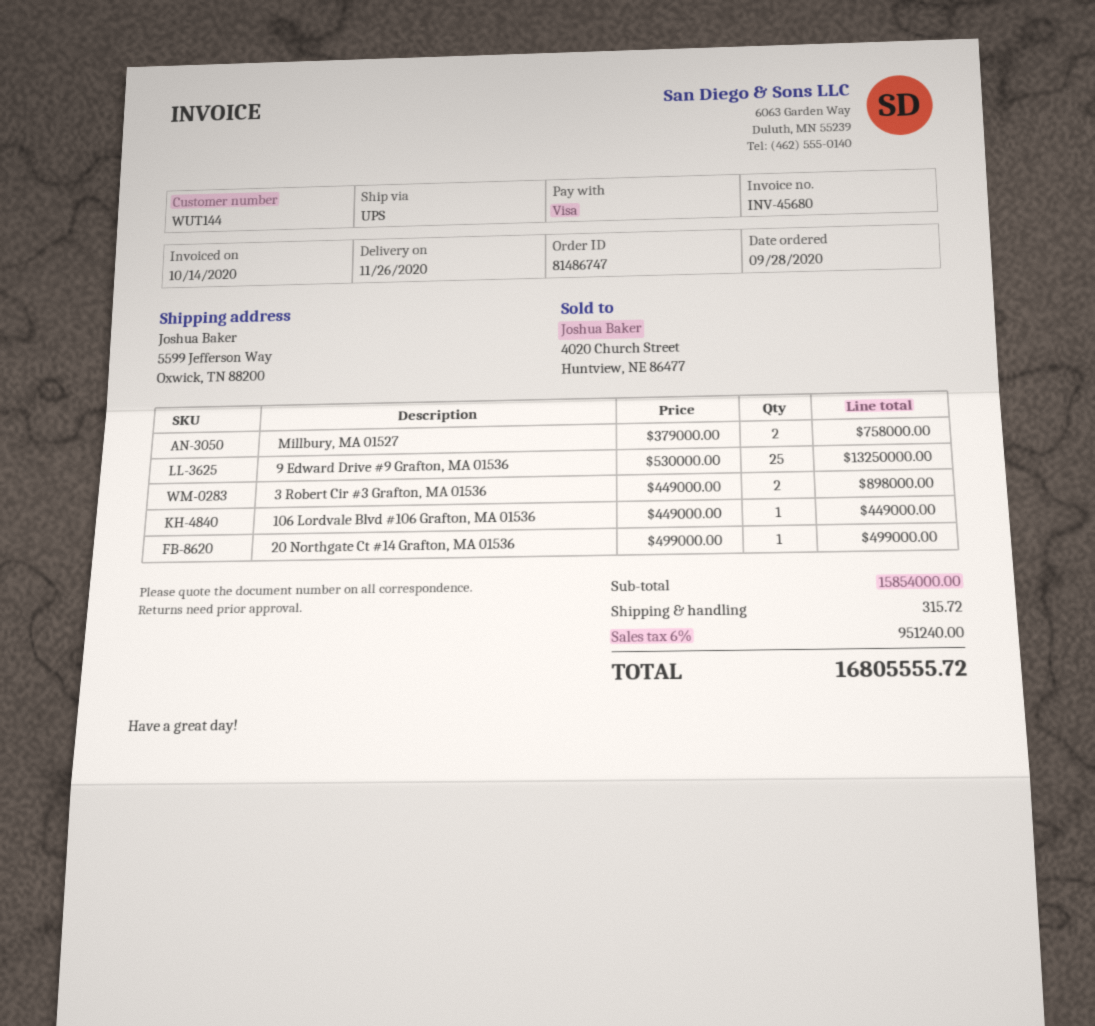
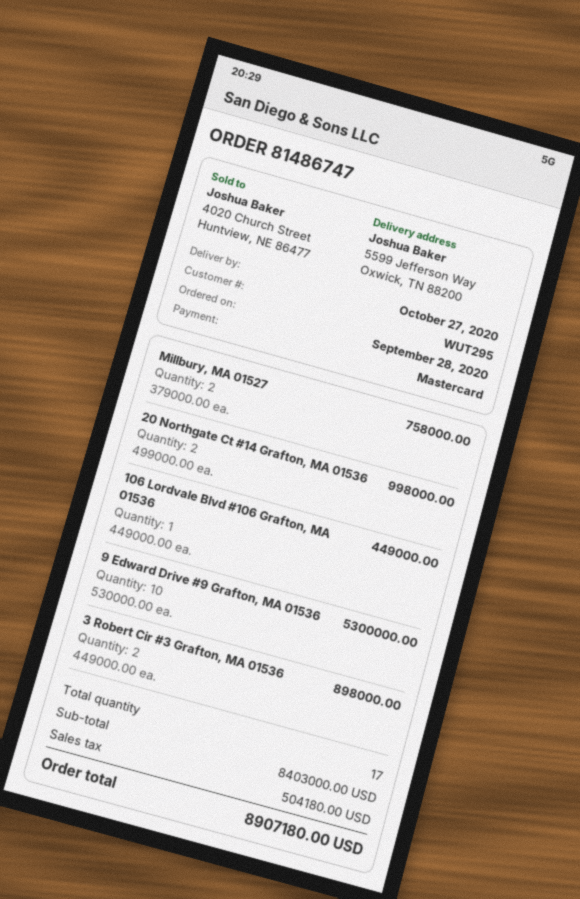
delivery date: 2020-11-26 -> 2020-10-27
customer number: WUT144 -> WUT295
payment method: Visa -> Mastercard
9 Edward Drive #9 Grafton, MA 01536: 25 x 530000.00 = 13250000.00 -> 10 x 530000.00 = 5300000.00
20 Northgate Ct #14 Grafton, MA 01536: 1 x 499000.00 = 499000.00 -> 2 x 499000.00 = 998000.00
subtotal: 15854000.00 -> 8403000.00
shipping: 315.72 -> none
tax: 951240.00 -> 504180.00
total: 16805555.72 -> 8907180.00

